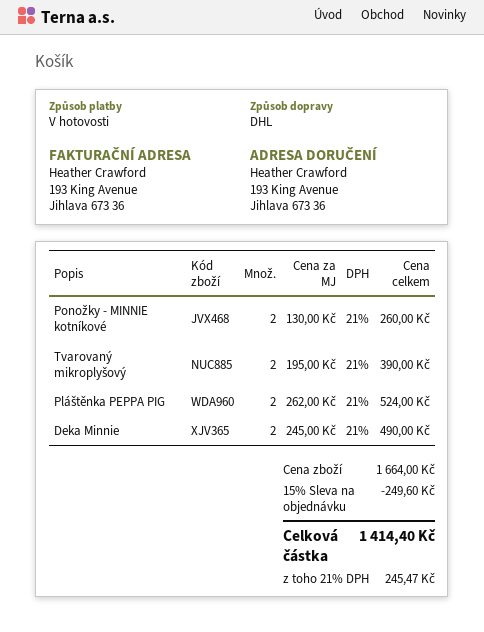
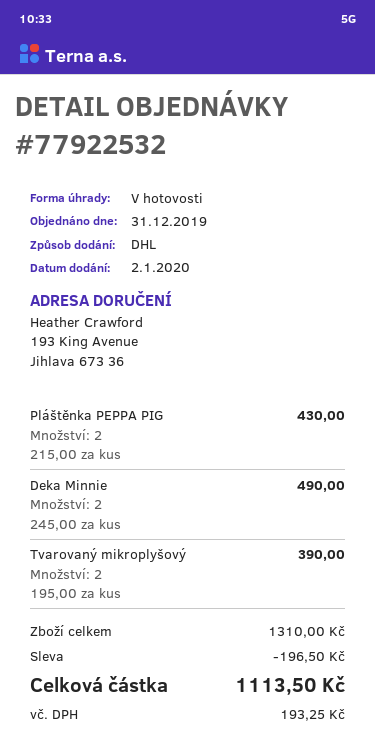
Ponožky - MINNIE kotníkové: 2 x 130.00 = 260.00 -> none
Pláštěnka PEPPA PIG: 2 x 262.00 = 524.00 -> 2 x 215.00 = 430.00
subtotal: 1664.00 -> 1310.00
discount: 249.60 -> 196.50
tax: 245.47 -> 193.25
total: 1414.40 -> 1113.50

